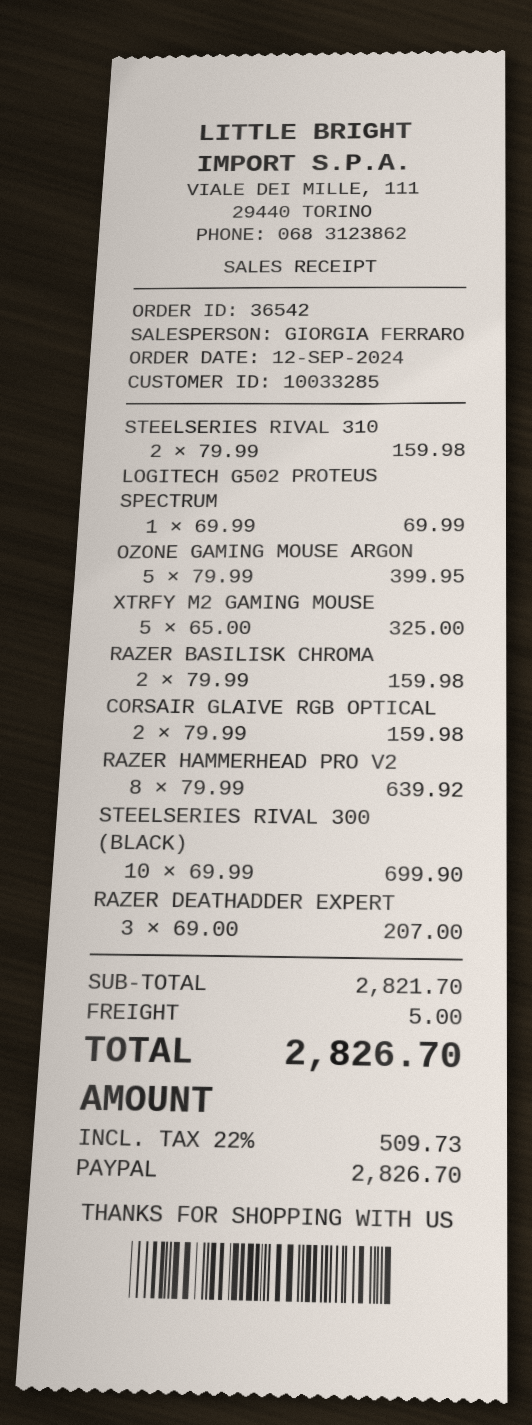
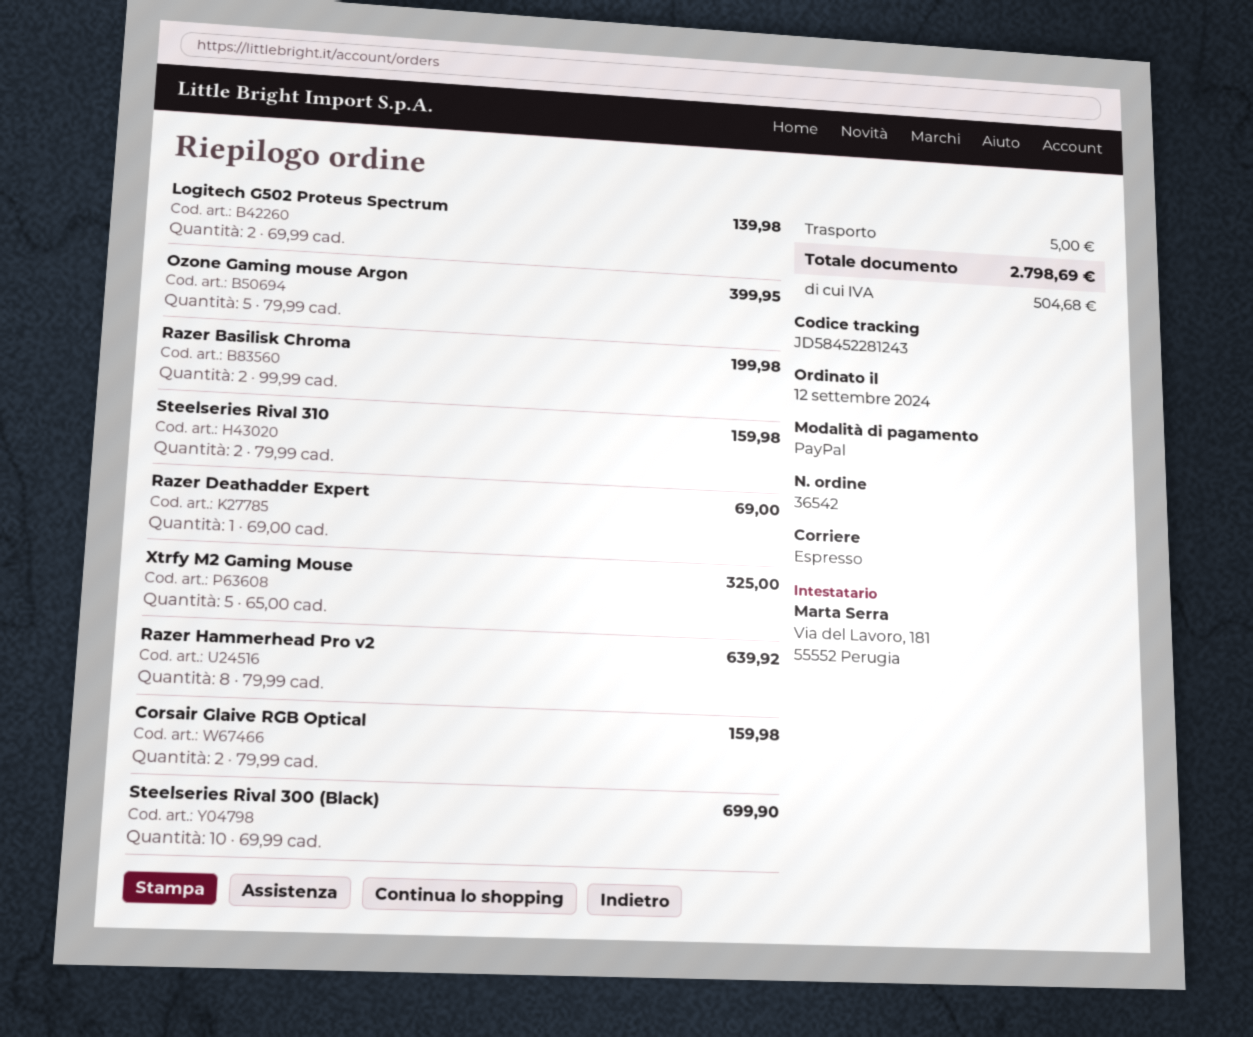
LOGITECH G502 PROTEUS SPECTRUM: 1 x 69.99 = 69.99 -> 2 x 69.99 = 139.98
RAZER BASILISK CHROMA: 2 x 79.99 = 159.98 -> 2 x 99.99 = 199.98
RAZER DEATHADDER EXPERT: 3 x 69.00 = 207.00 -> 1 x 69.00 = 69.00
tax: 509.73 -> 504.68
total: 2826.70 -> 2798.69

